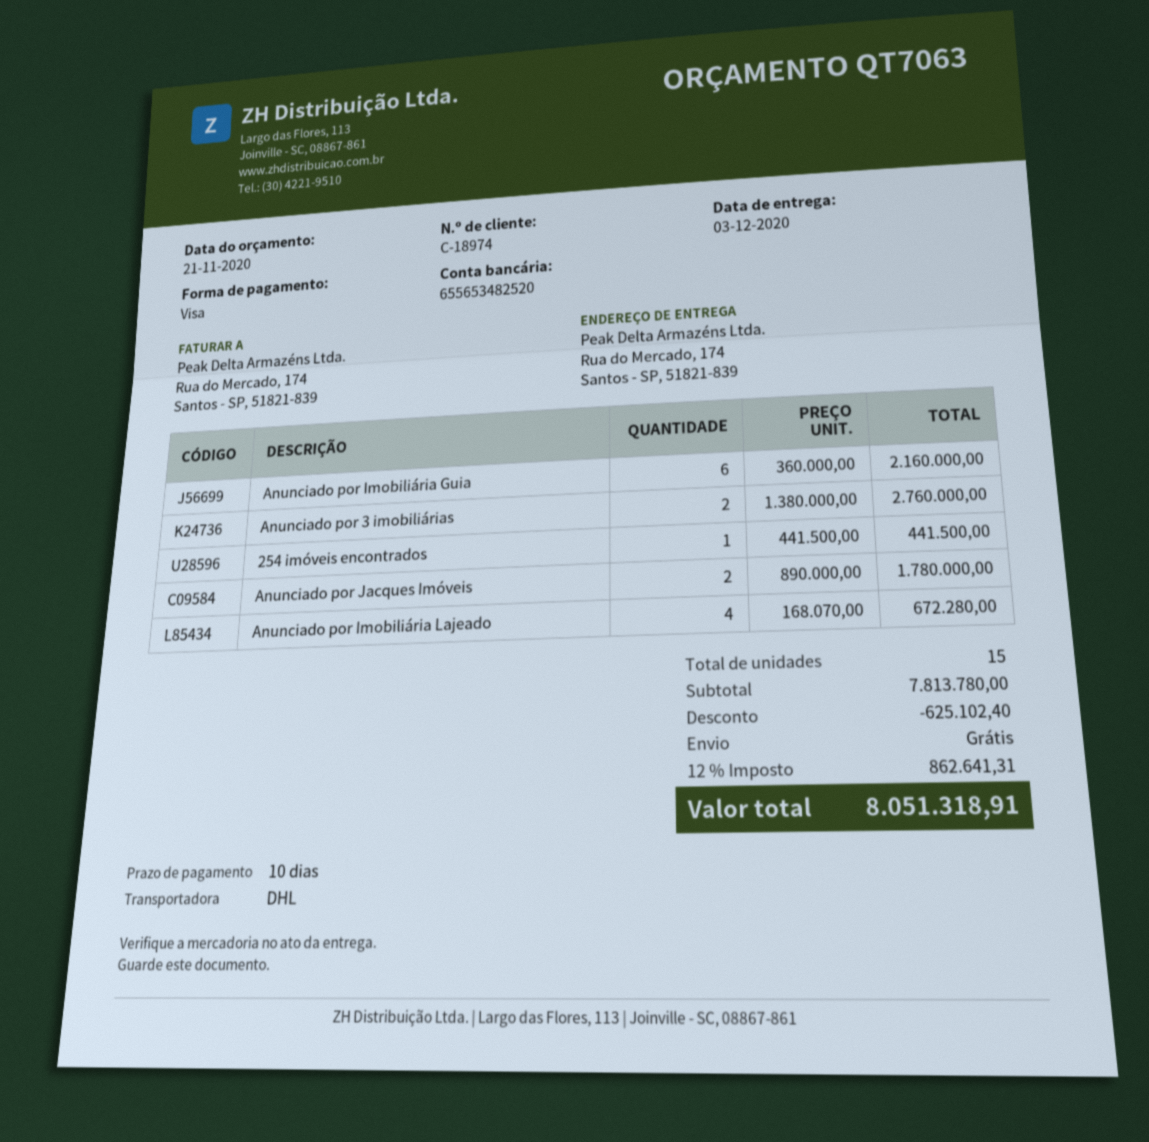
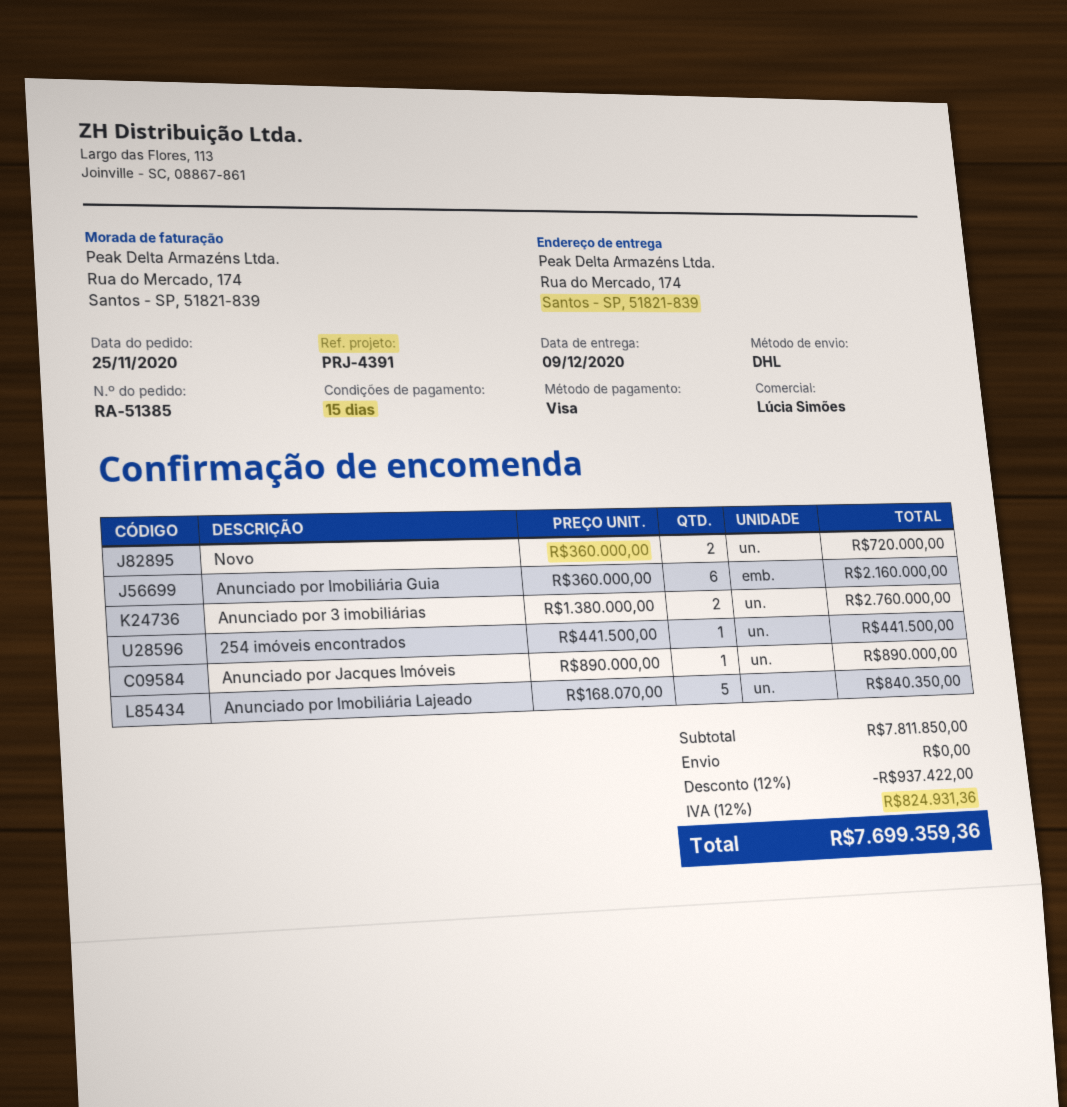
delivery date: 2020-12-03 -> 2020-12-09
payment terms: 10 days -> 15 days
Anunciado por Jacques Imóveis: 2 x 890000.00 = 1780000.00 -> 1 x 890000.00 = 890000.00
Anunciado por Imobiliária Lajeado: 4 x 168070.00 = 672280.00 -> 5 x 168070.00 = 840350.00
Novo: none -> 2 x 360000.00 = 720000.00
subtotal: 7813780.00 -> 7811850.00
discount: 625102.40 -> 937422.00
tax: 12% = 862641.31 -> 12% = 824931.36
total: 8051318.91 -> 7699359.36

